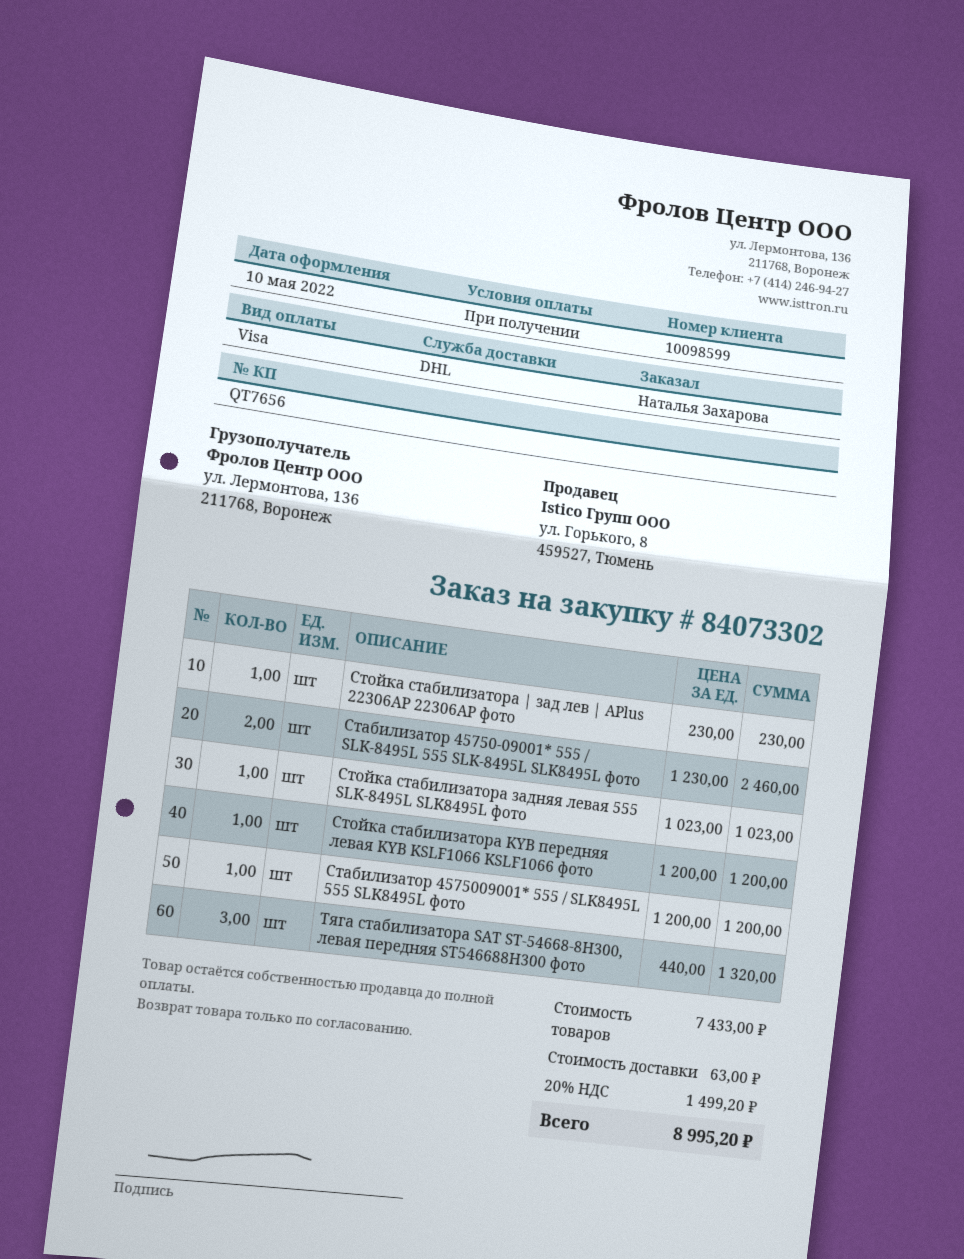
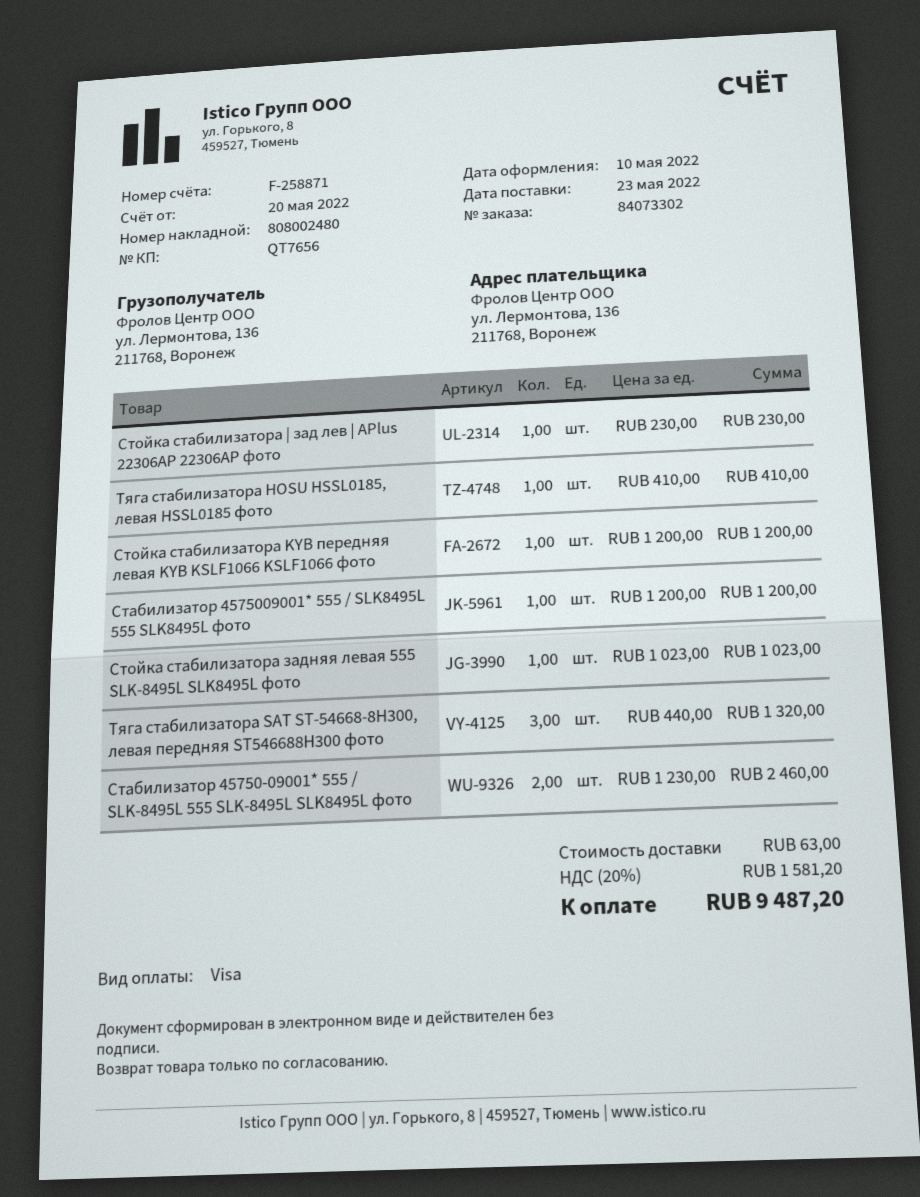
Тяга стабилизатора HOSU HSSL0185, левая HSSL0185 фото: none -> 1 x 410.00 = 410.00
tax: 20% = 1499.20 -> 20% = 1581.20
total: 8995.20 -> 9487.20

